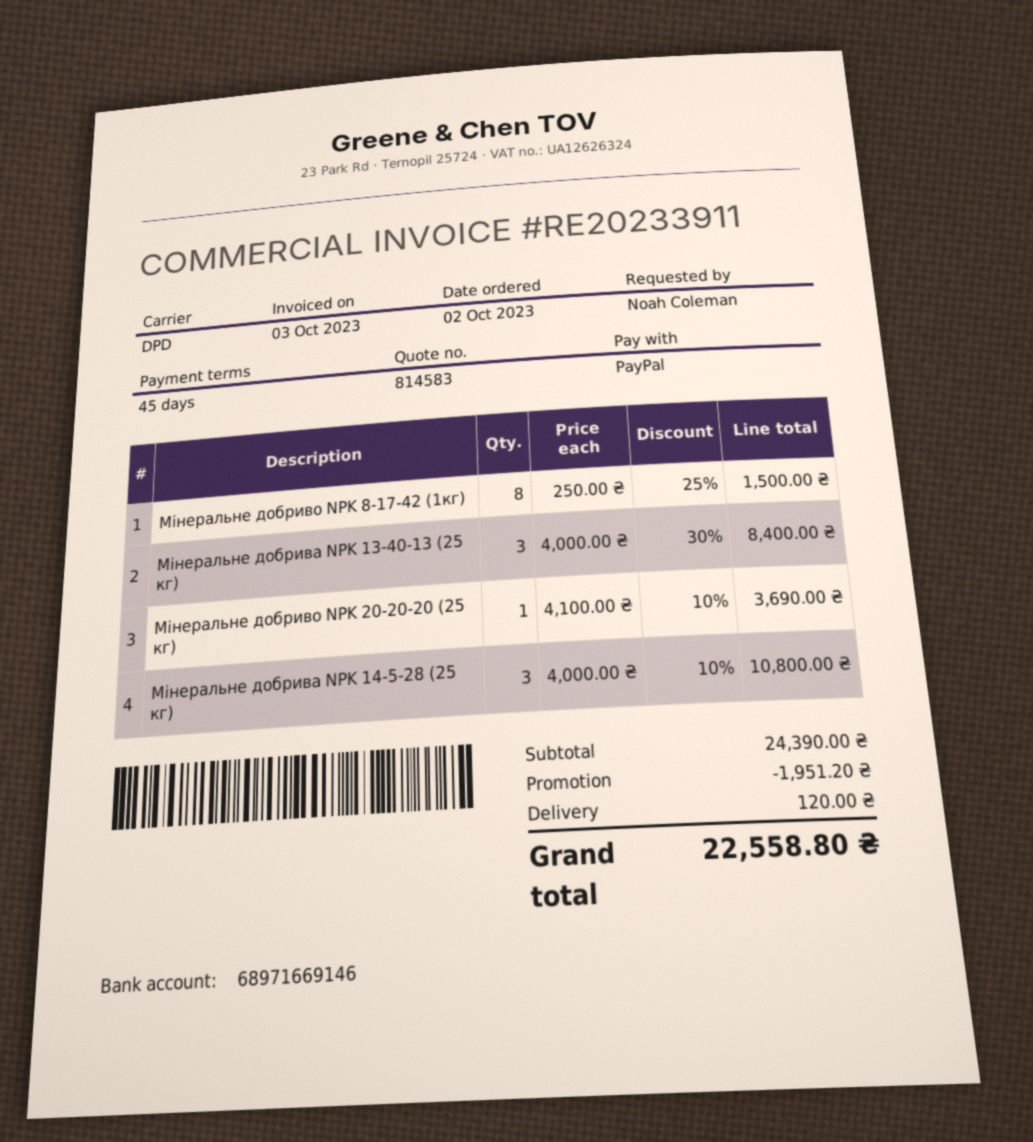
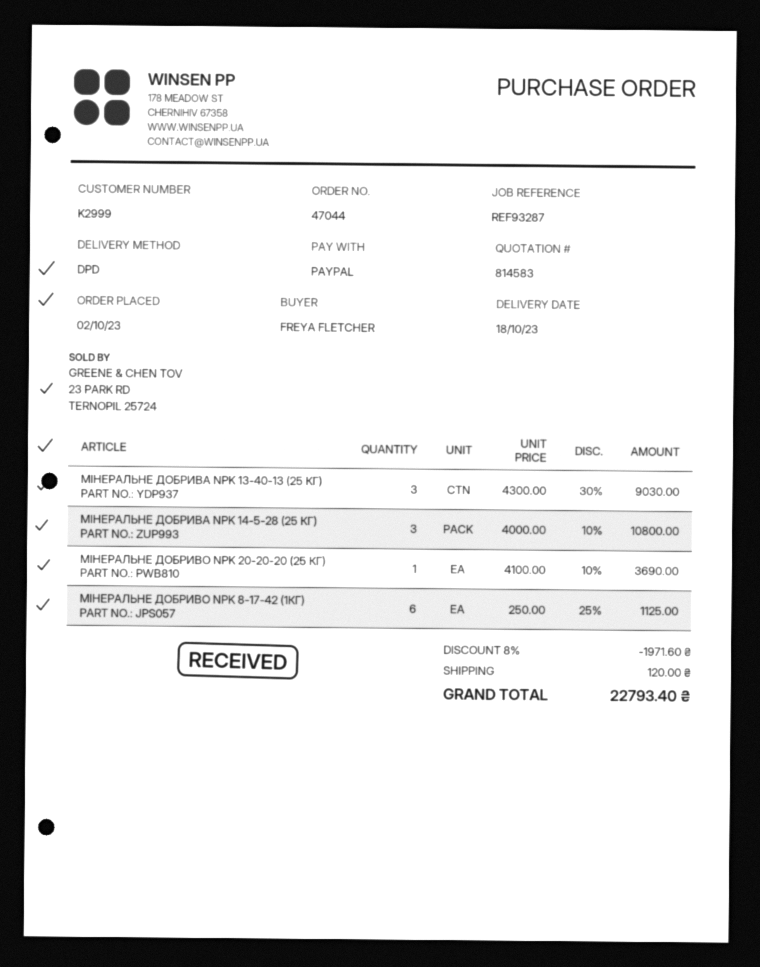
ordered by: Noah Coleman -> FREYA FLETCHER
Мінеральне добриво NPK 8-17-42 (1кг): 8 x 250.00 - 25% = 1500.00 -> 6 x 250.00 - 25% = 1125.00
Мінеральне добрива NPK 13-40-13 (25 кг): 3 x 4000.00 - 30% = 8400.00 -> 3 x 4300.00 - 30% = 9030.00
discount: 1951.20 -> 1971.60
total: 22558.80 -> 22793.40

